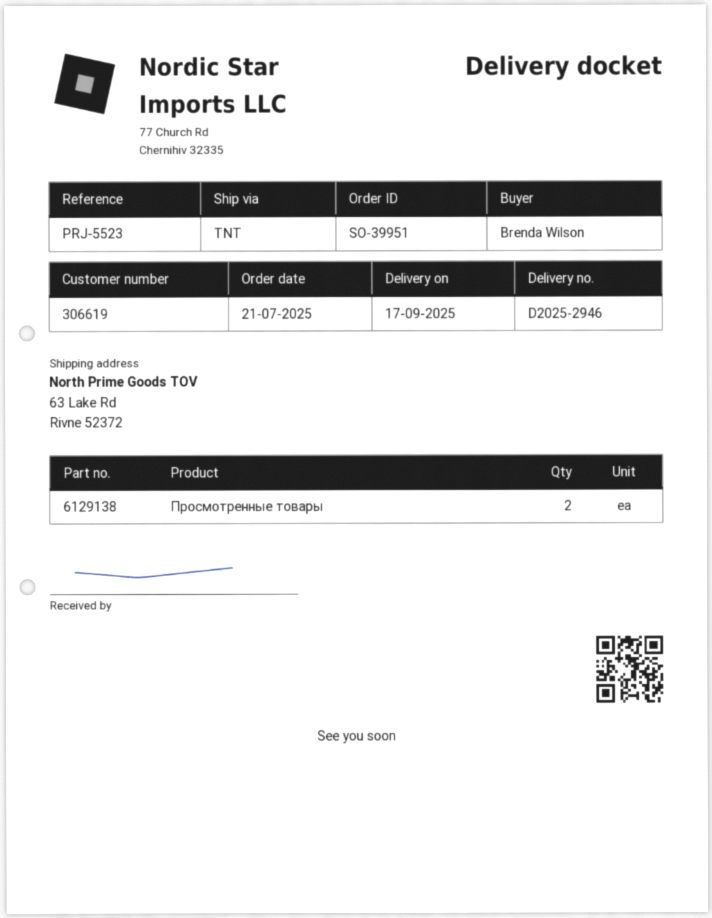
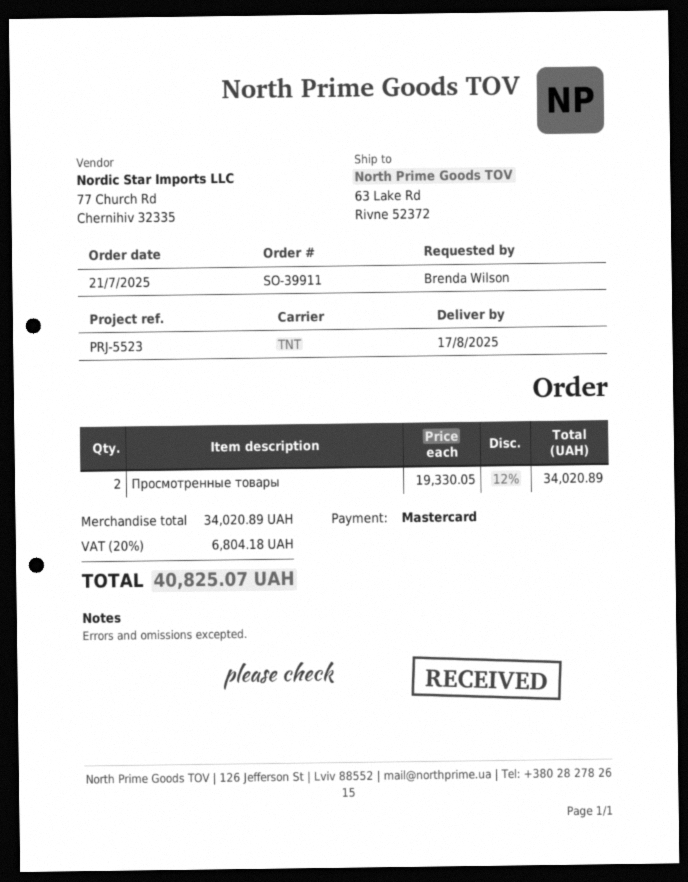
order number: SO-39951 -> SO-39911
delivery date: 2025-09-17 -> 2025-08-17

